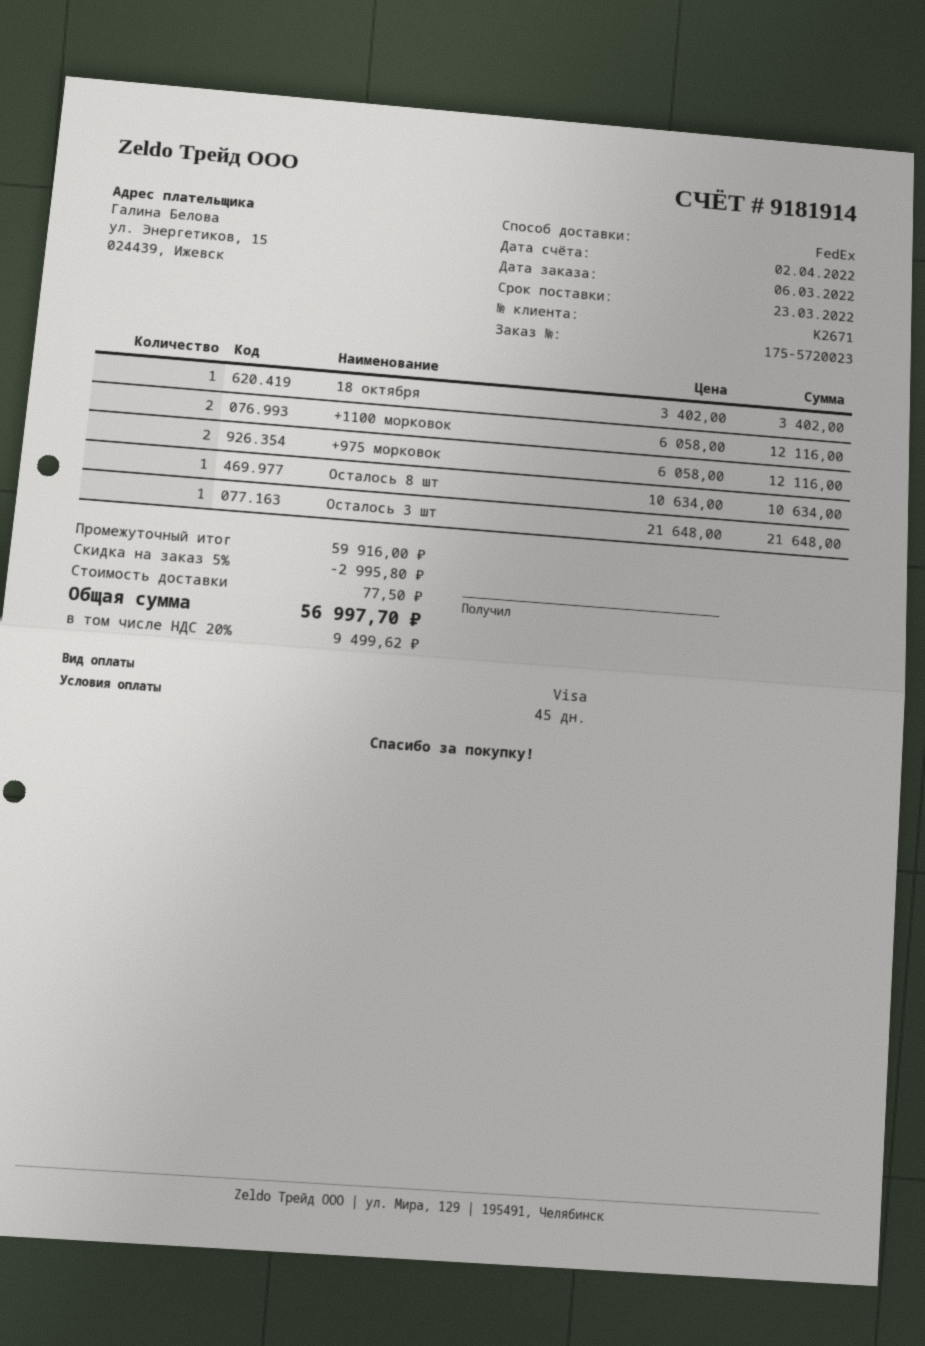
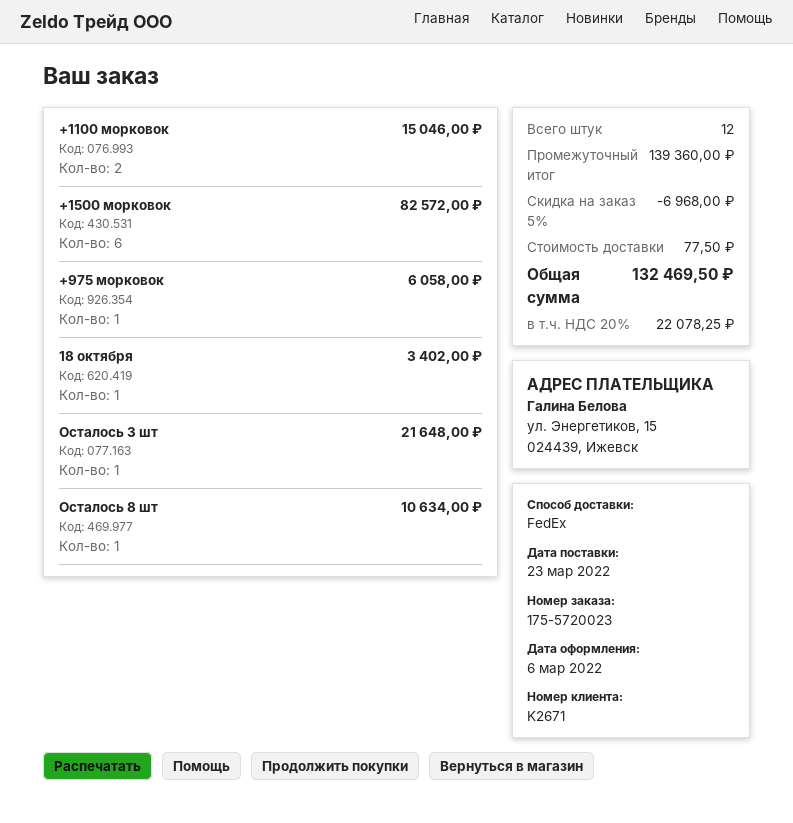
+1100 морковок: 2 for 12116.00 -> 2 for 15046.00
+975 морковок: 2 for 12116.00 -> 1 for 6058.00
+1500 морковок: none -> 6 for 82572.00
subtotal: 59916.00 -> 139360.00
discount: 5% = 2995.80 -> 5% = 6968.00
tax: 20% = 9499.62 -> 20% = 22078.25
total: 56997.70 -> 132469.50

